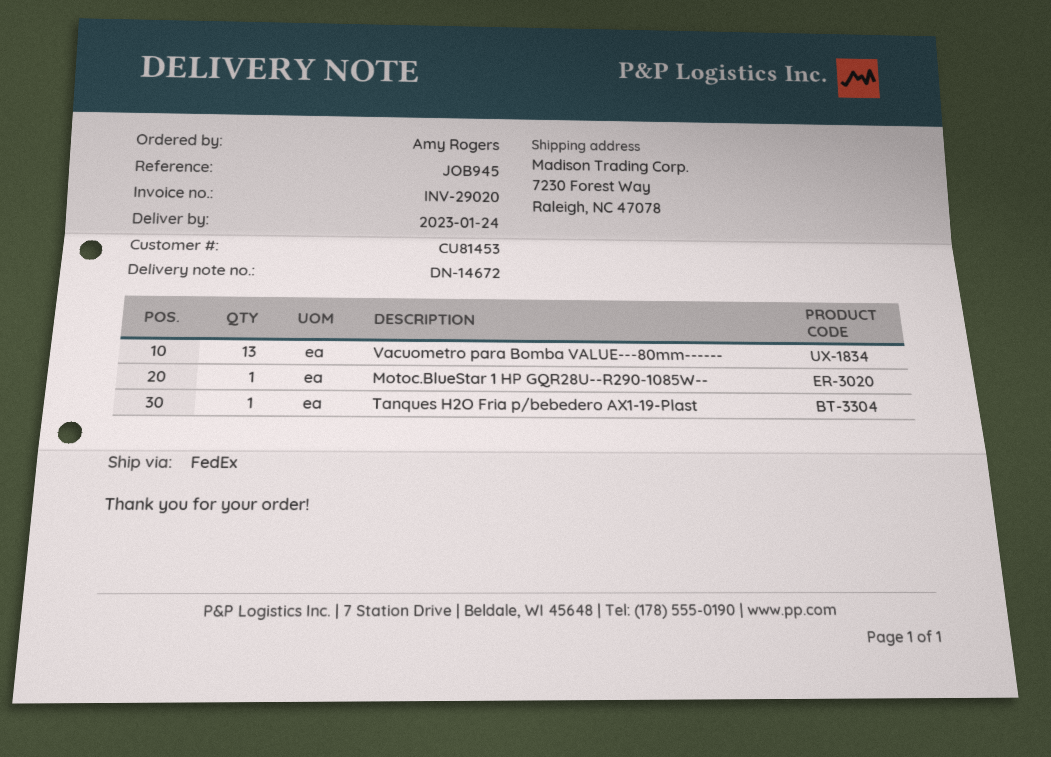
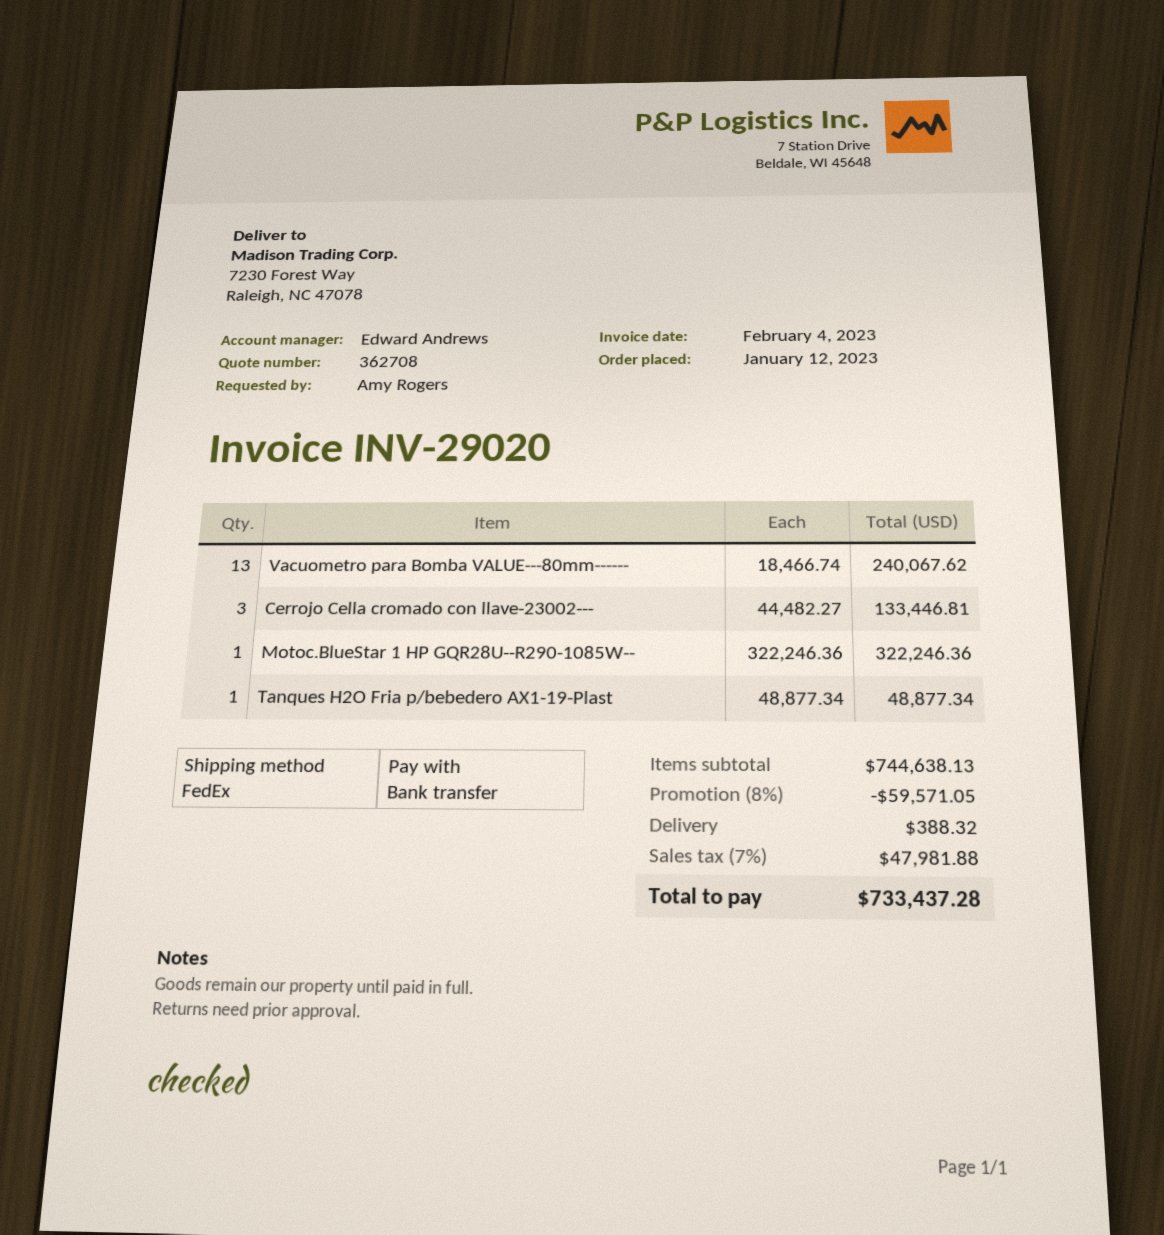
Cerrojo Cella cromado con llave-23002---: none -> 3

